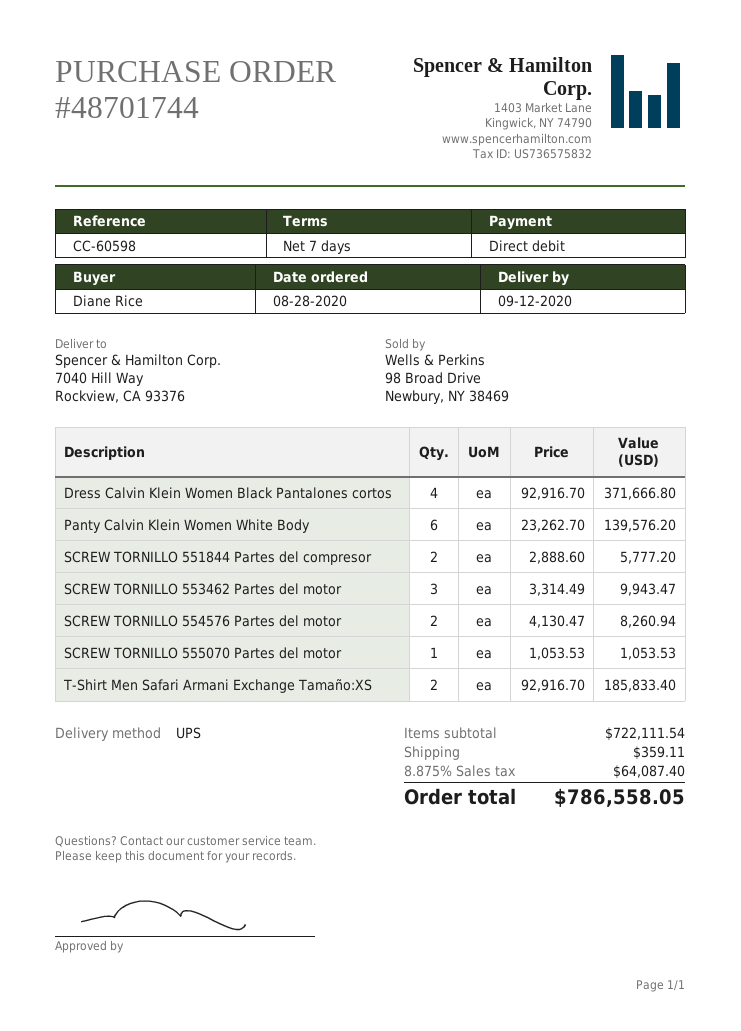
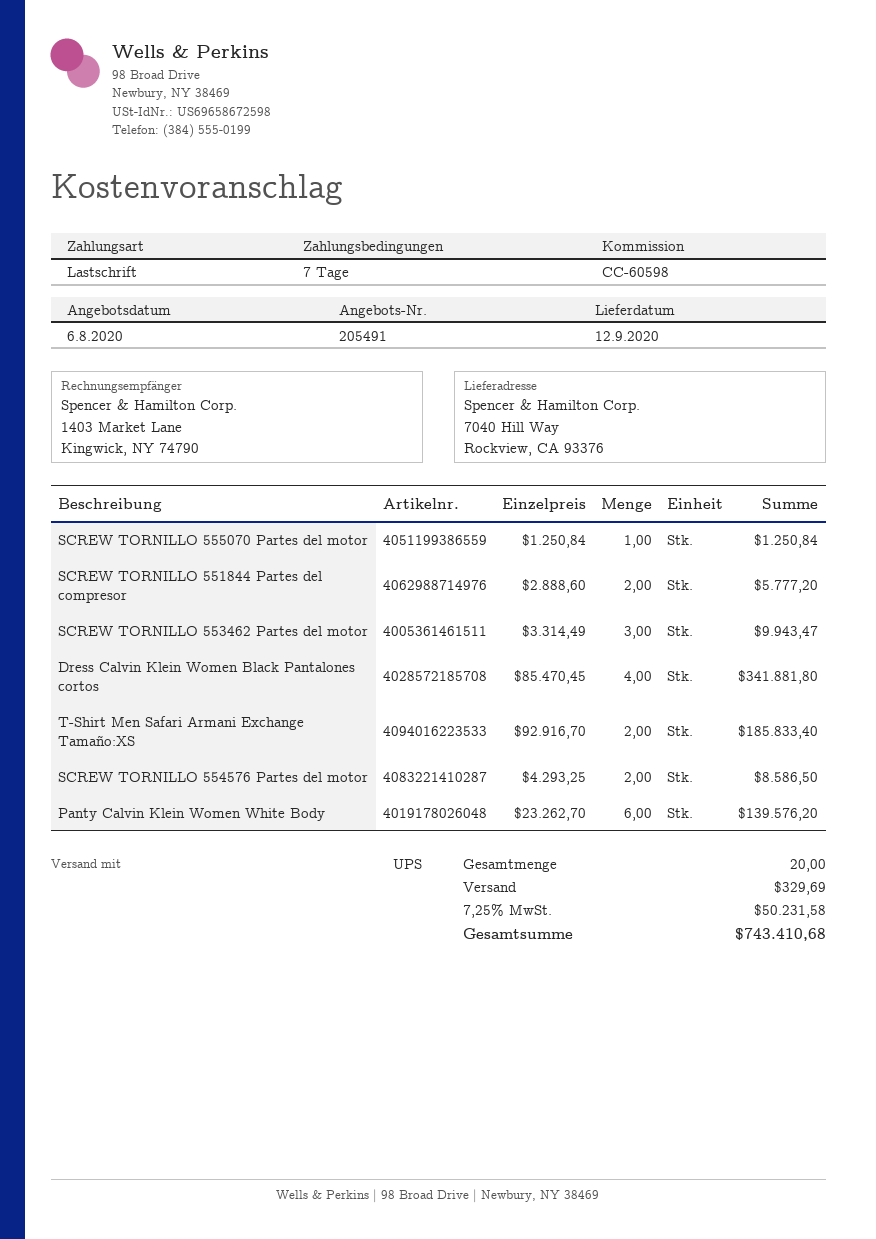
Dress Calvin Klein Women Black Pantalones cortos: 4 x 92916.70 = 371666.80 -> 4 x 85470.45 = 341881.80
SCREW TORNILLO 554576 Partes del motor: 2 x 4130.47 = 8260.94 -> 2 x 4293.25 = 8586.50
SCREW TORNILLO 555070 Partes del motor: 1 x 1053.53 = 1053.53 -> 1 x 1250.84 = 1250.84
shipping: 359.11 -> 329.69
tax: 8.875% = 64087.40 -> 7.25% = 50231.58
total: 786558.05 -> 743410.68

